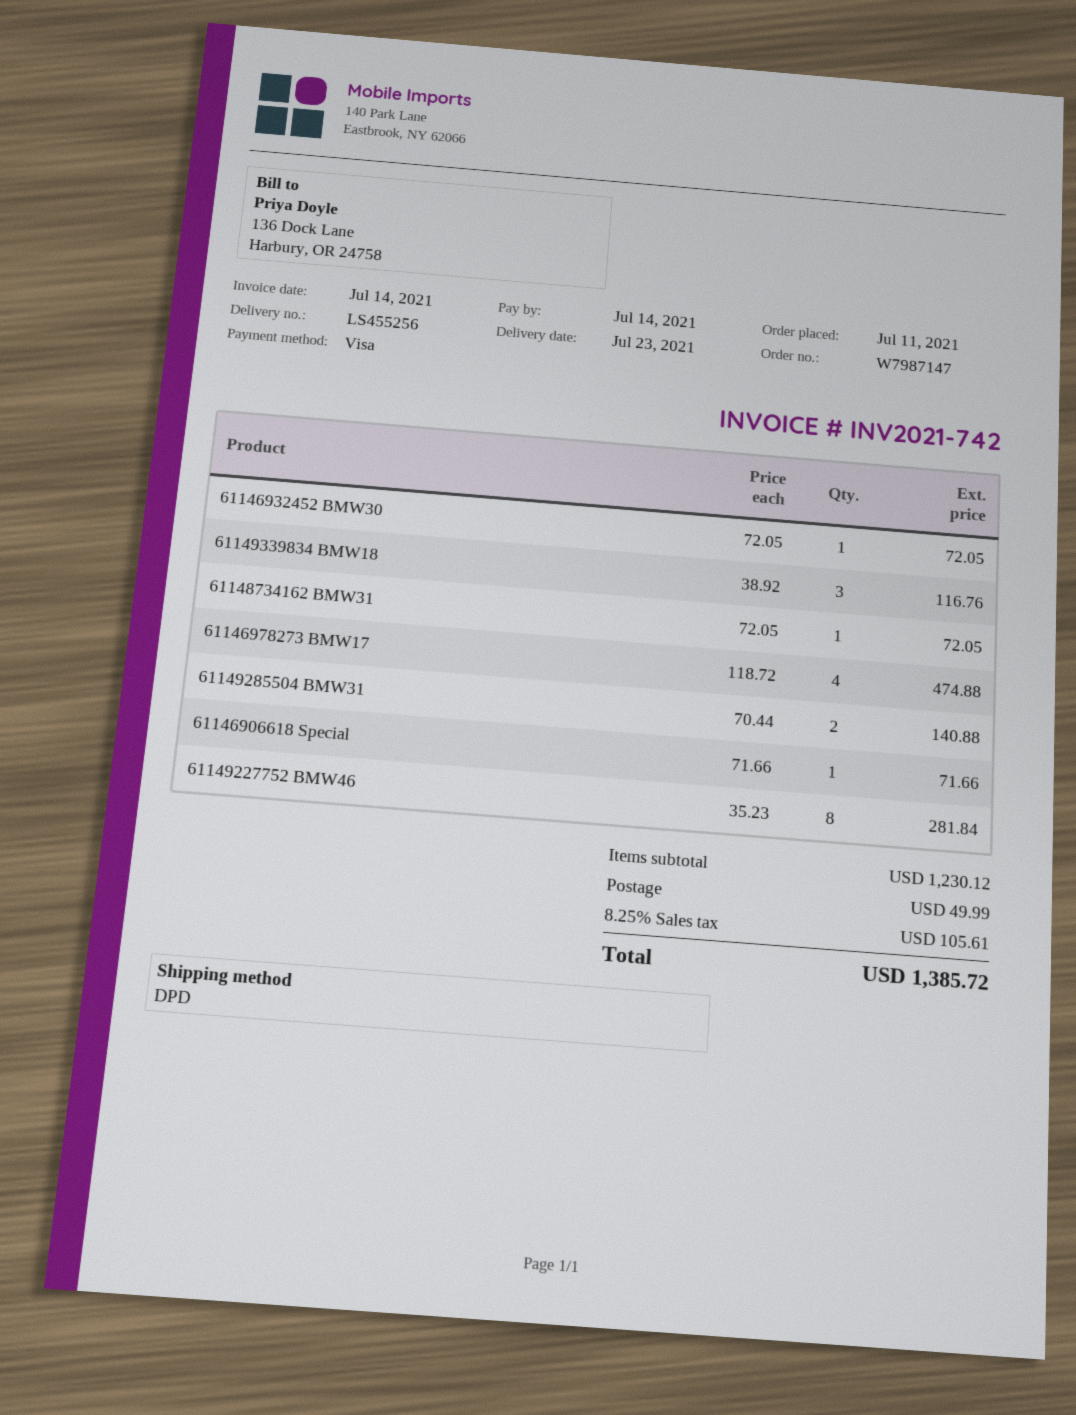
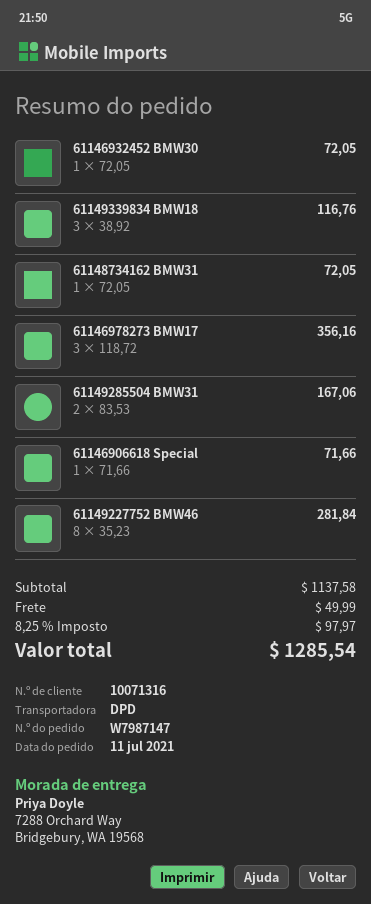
61146978273 BMW17: 4 x 118.72 = 474.88 -> 3 x 118.72 = 356.16
61149285504 BMW31: 2 x 70.44 = 140.88 -> 2 x 83.53 = 167.06
subtotal: 1230.12 -> 1137.58
tax: 8.25% = 105.61 -> 8.25% = 97.97
total: 1385.72 -> 1285.54

